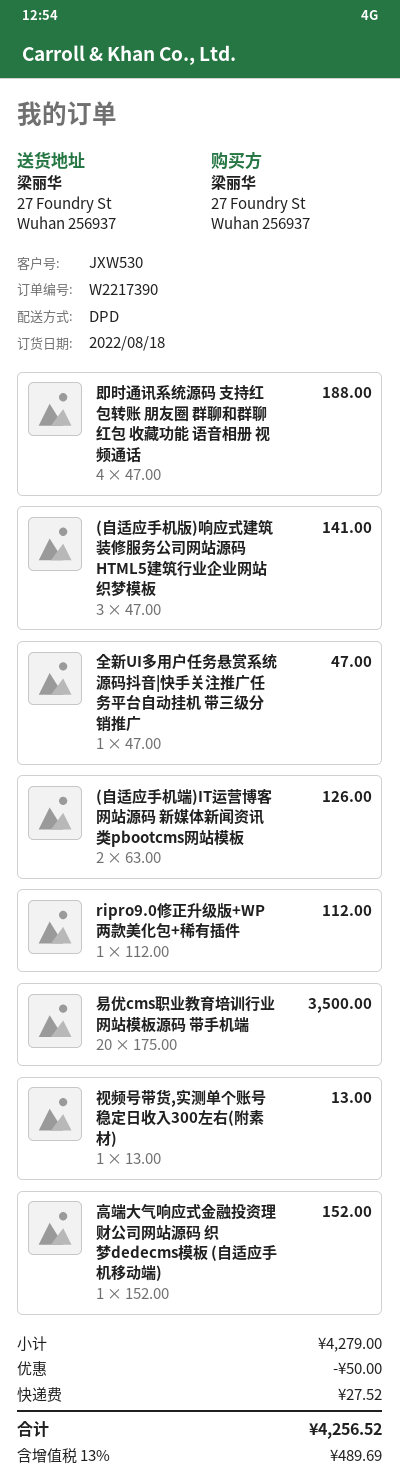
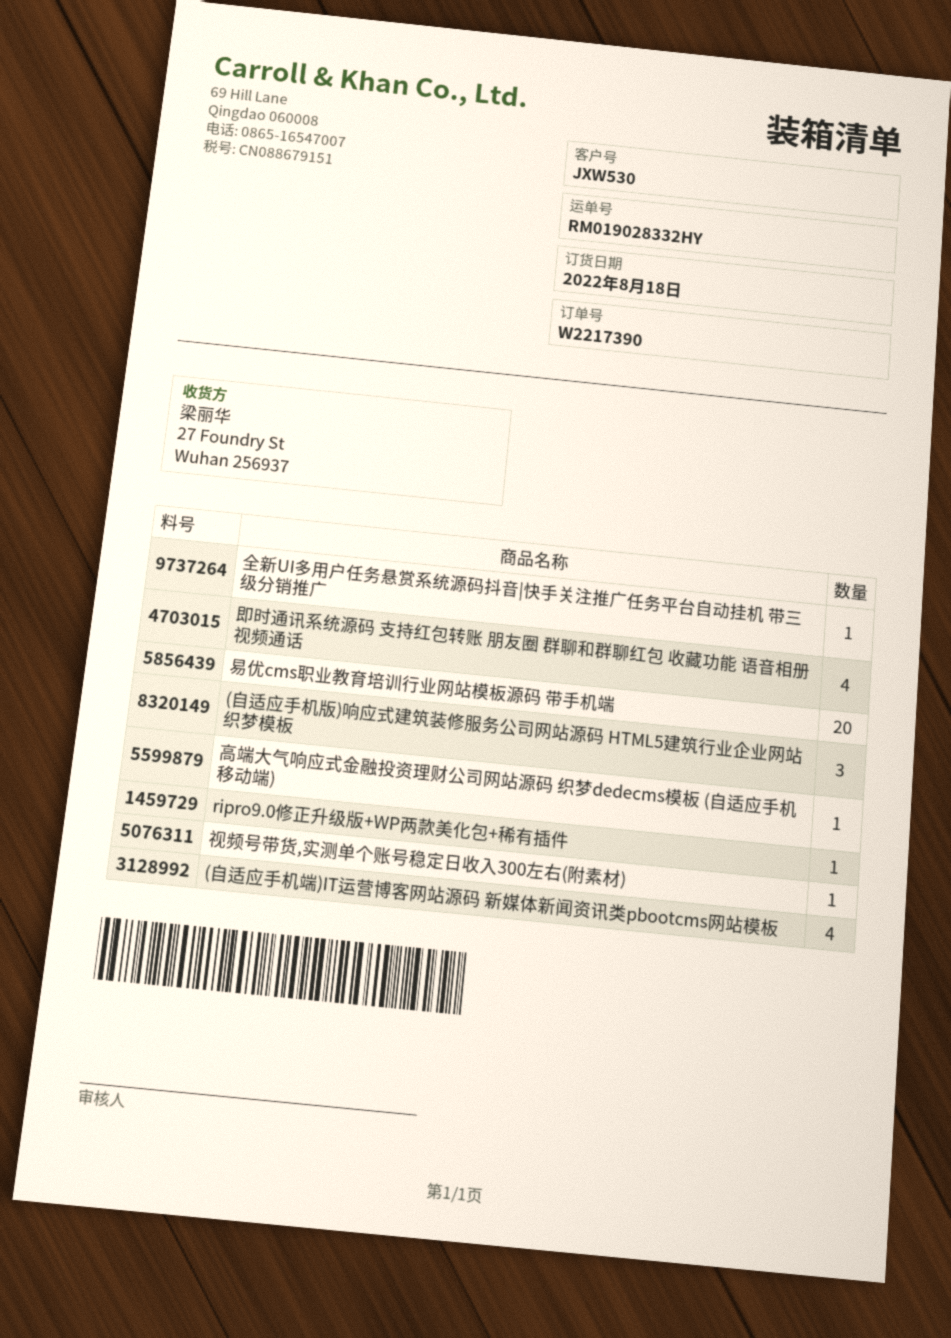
(自适应手机端)IT运营博客网站源码 新媒体新闻资讯类pbootcms网站模板: 2 -> 4

